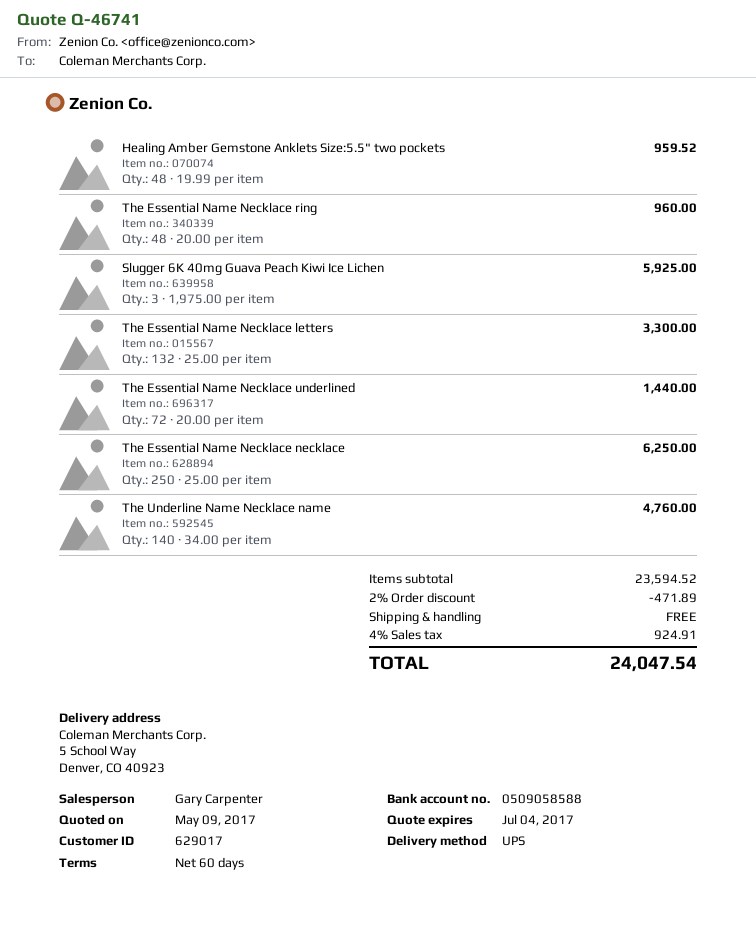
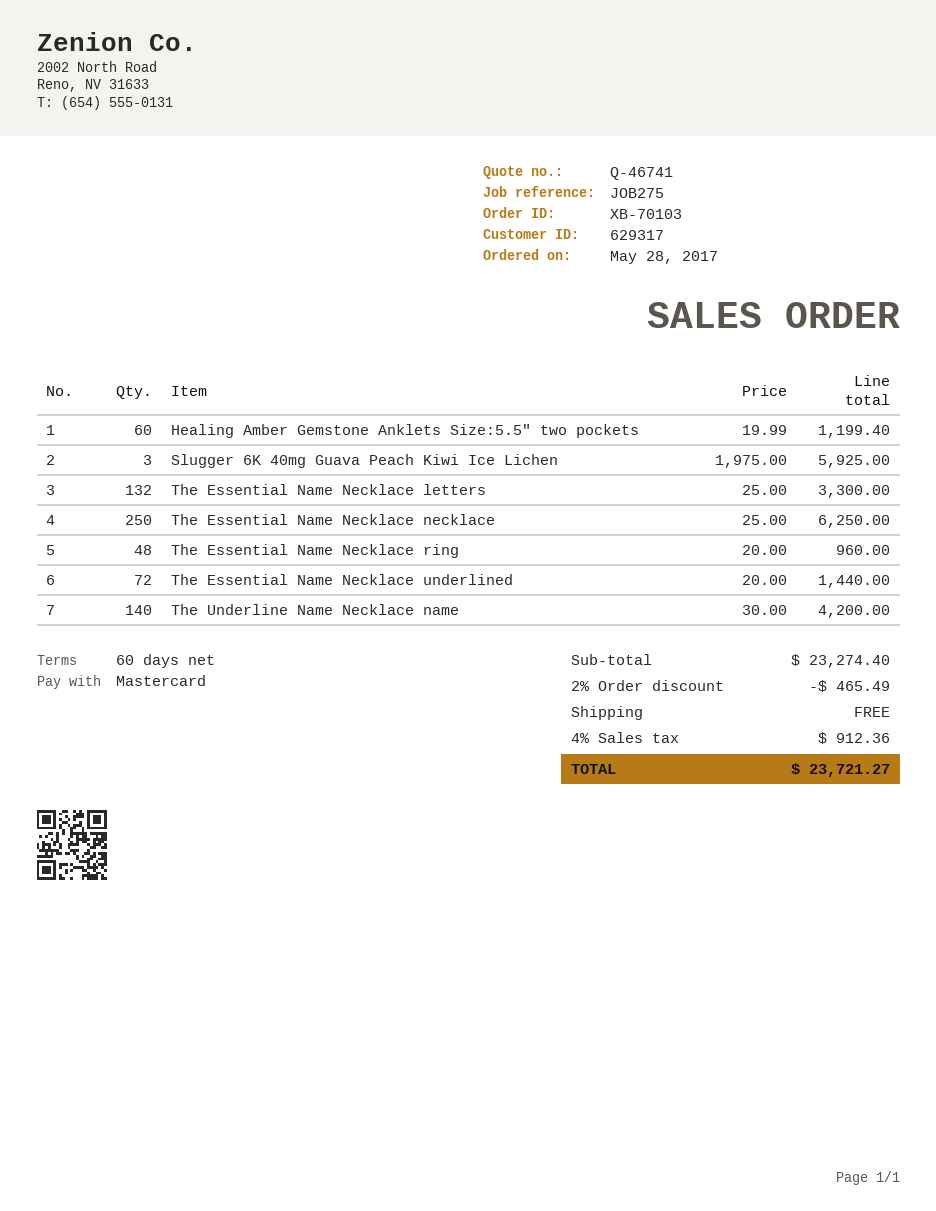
customer number: 629017 -> 629317
Healing Amber Gemstone Anklets Size:5.5" two pockets: 48 x 19.99 = 959.52 -> 60 x 19.99 = 1199.40
The Underline Name Necklace name: 140 x 34.00 = 4760.00 -> 140 x 30.00 = 4200.00
subtotal: 23594.52 -> 23274.40
discount: 2% = 471.89 -> 2% = 465.49
tax: 4% = 924.91 -> 4% = 912.36
total: 24047.54 -> 23721.27

